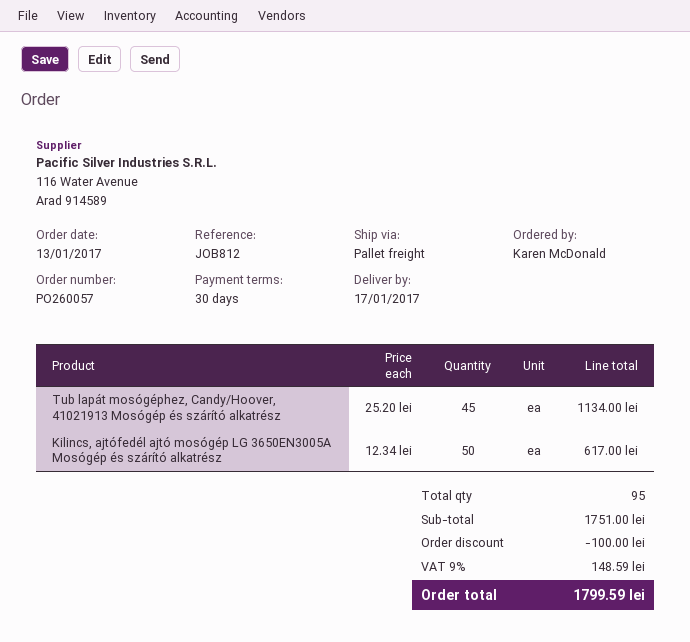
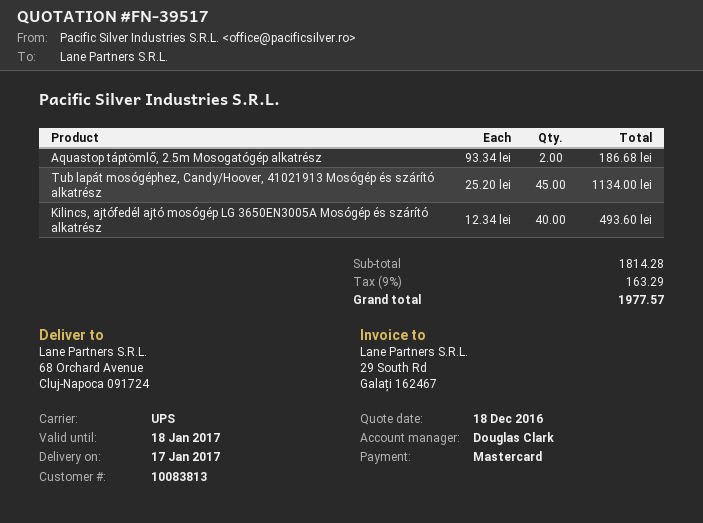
shipping method: pallet freight -> UPS
Kilincs, ajtófedél ajtó mosógép LG 3650EN3005A Mosógép és szárító alkatrész: 50 x 12.34 = 617.00 -> 40 x 12.34 = 493.60
Aquastop táptömlő, 2.5m Mosogatógép alkatrész: none -> 2 x 93.34 = 186.68
subtotal: 1751.00 -> 1814.28
discount: 100.00 -> none
tax: 9% = 148.59 -> 9% = 163.29
total: 1799.59 -> 1977.57

